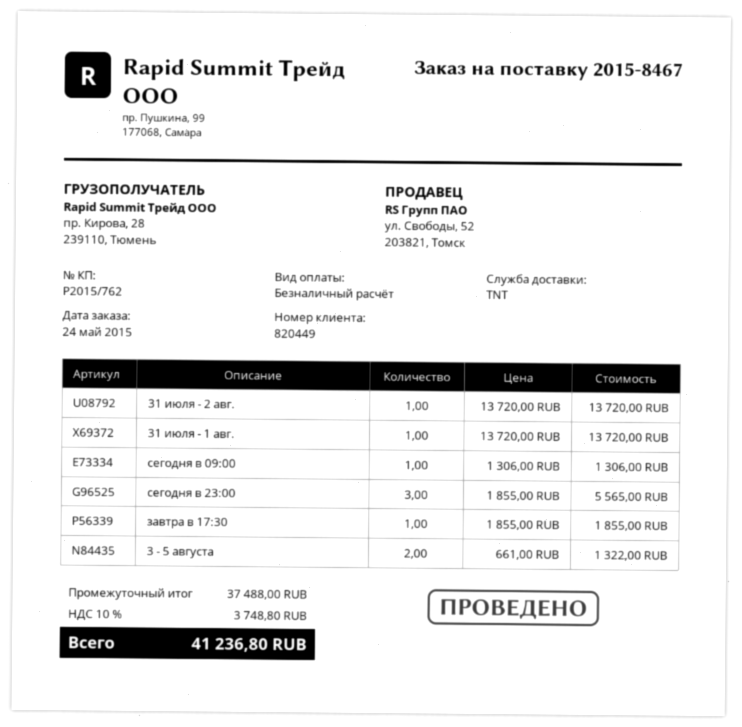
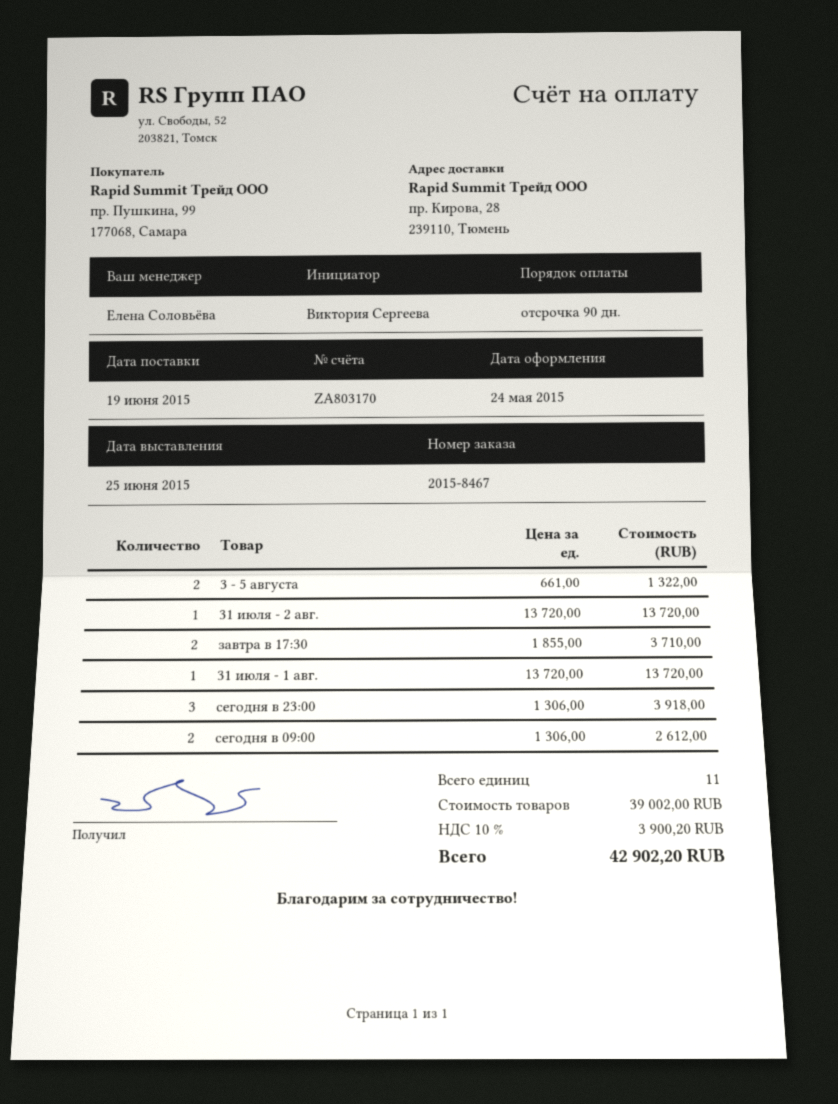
сегодня в 09:00: 1 x 1306.00 = 1306.00 -> 2 x 1306.00 = 2612.00
сегодня в 23:00: 3 x 1855.00 = 5565.00 -> 3 x 1306.00 = 3918.00
завтра в 17:30: 1 x 1855.00 = 1855.00 -> 2 x 1855.00 = 3710.00
subtotal: 37488.00 -> 39002.00
tax: 10% = 3748.80 -> 10% = 3900.20
total: 41236.80 -> 42902.20

